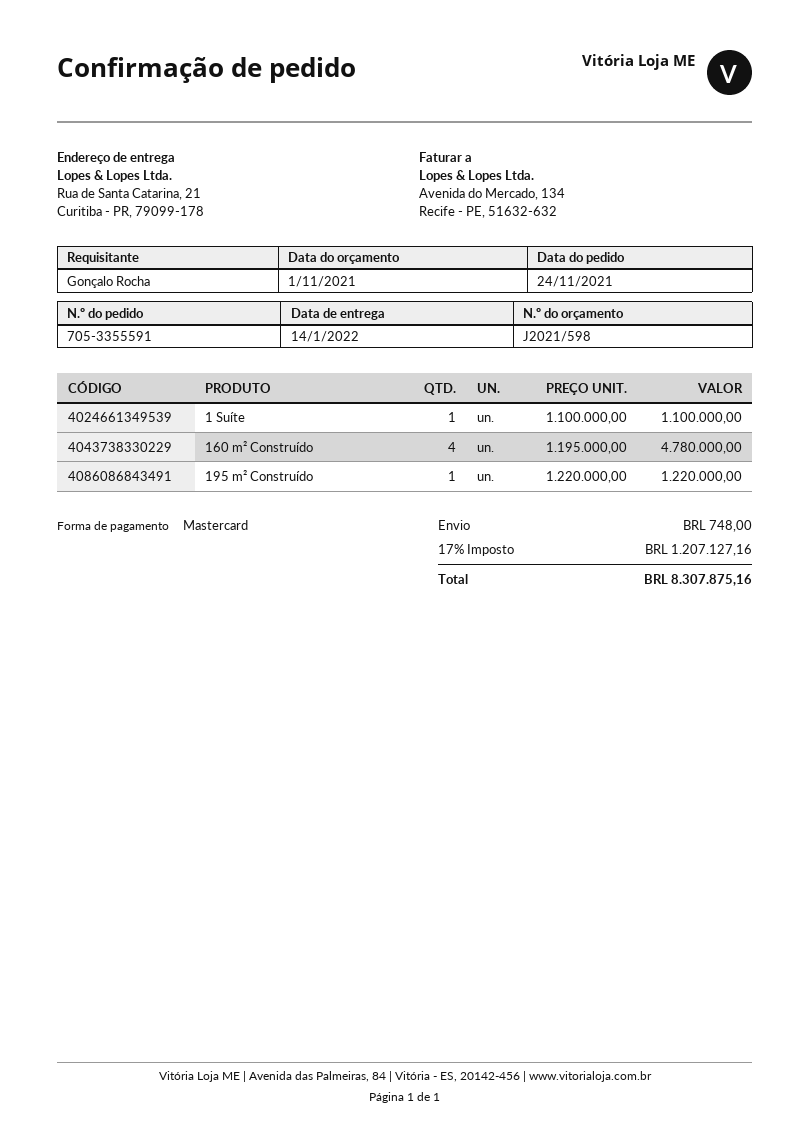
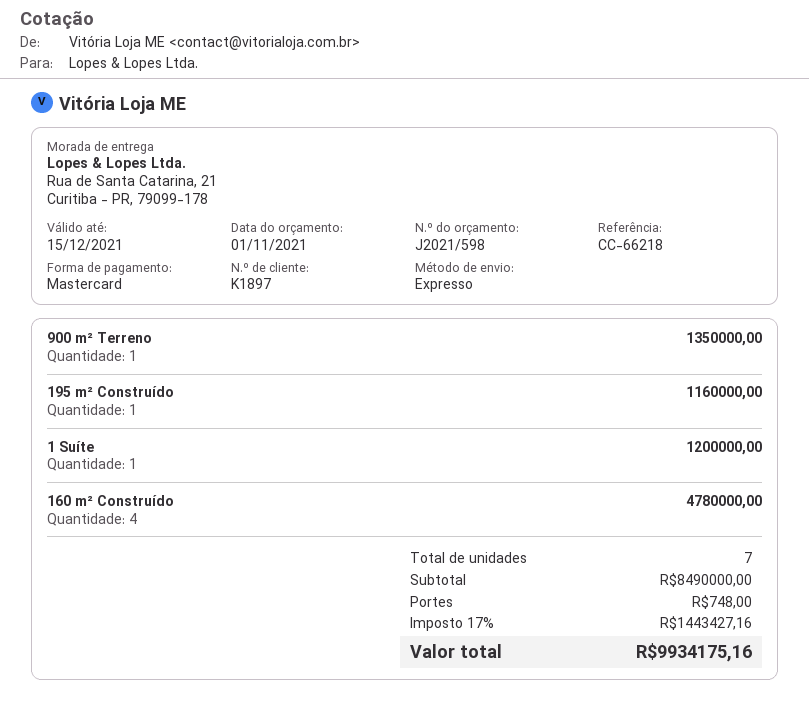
1 Suíte: 1 for 1100000.00 -> 1 for 1200000.00
195 m² Construído: 1 for 1220000.00 -> 1 for 1160000.00
900 m² Terreno: none -> 1 for 1350000.00
tax: 17% = 1207127.16 -> 17% = 1443427.16
total: 8307875.16 -> 9934175.16

